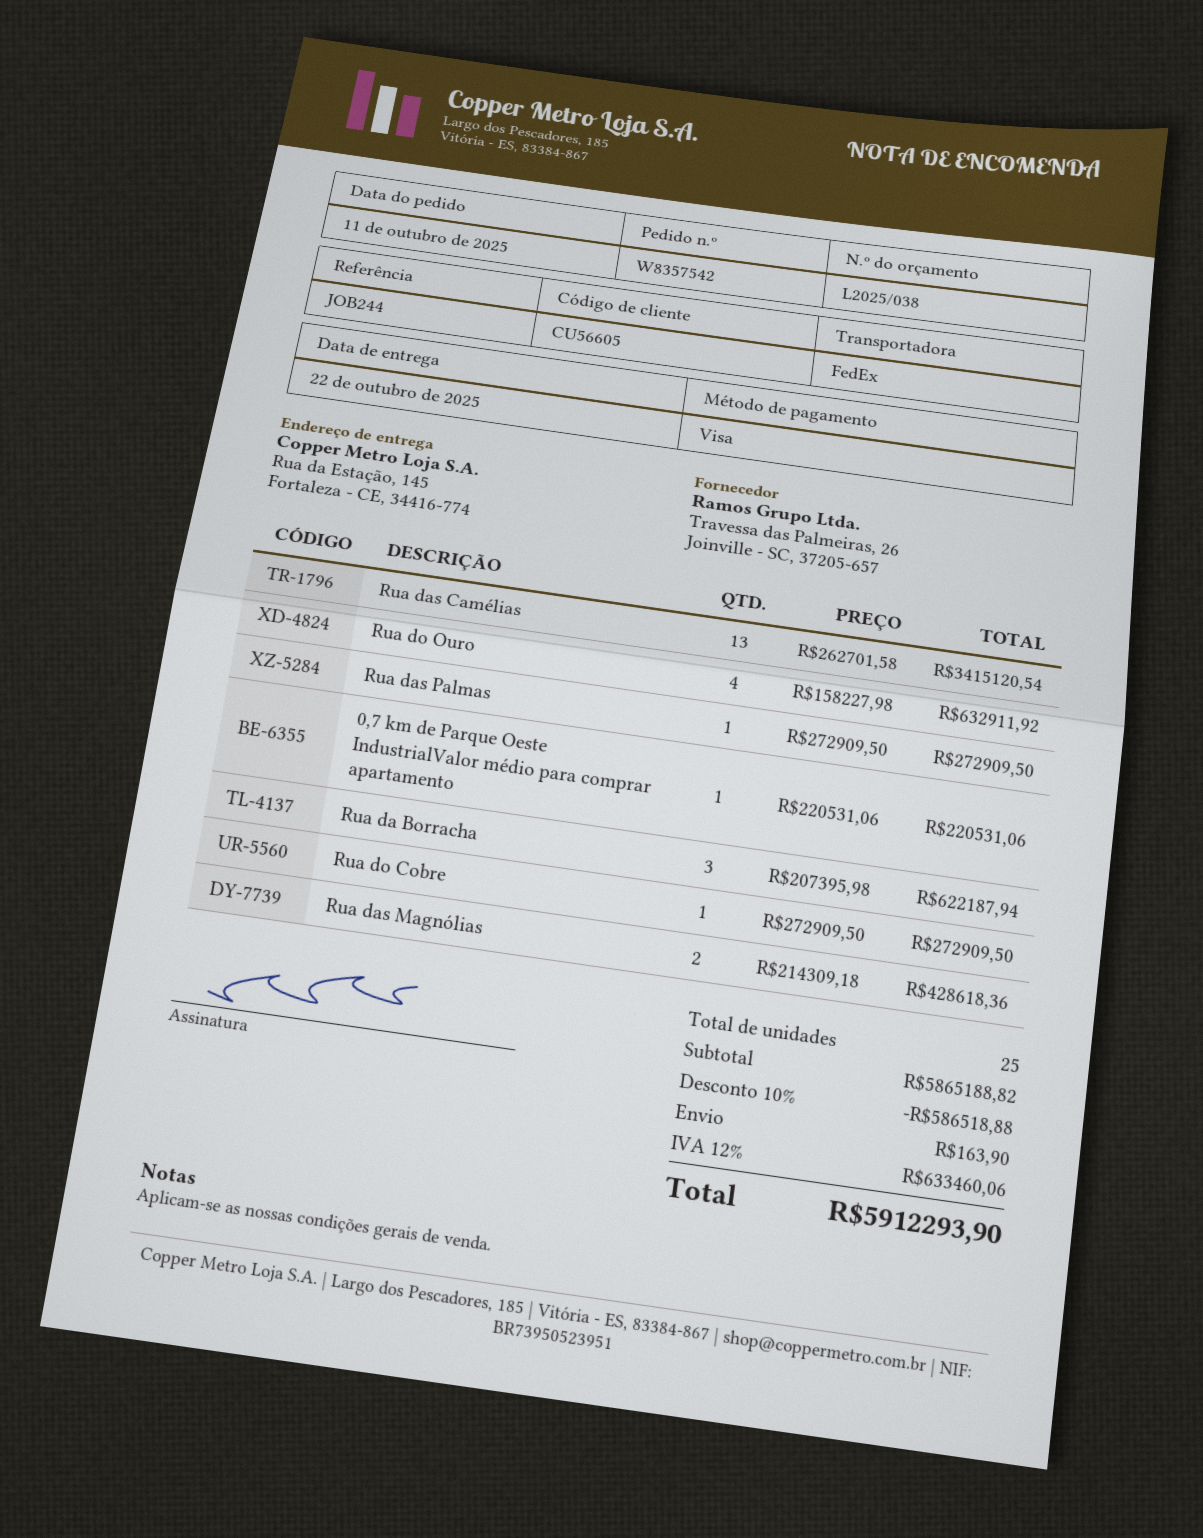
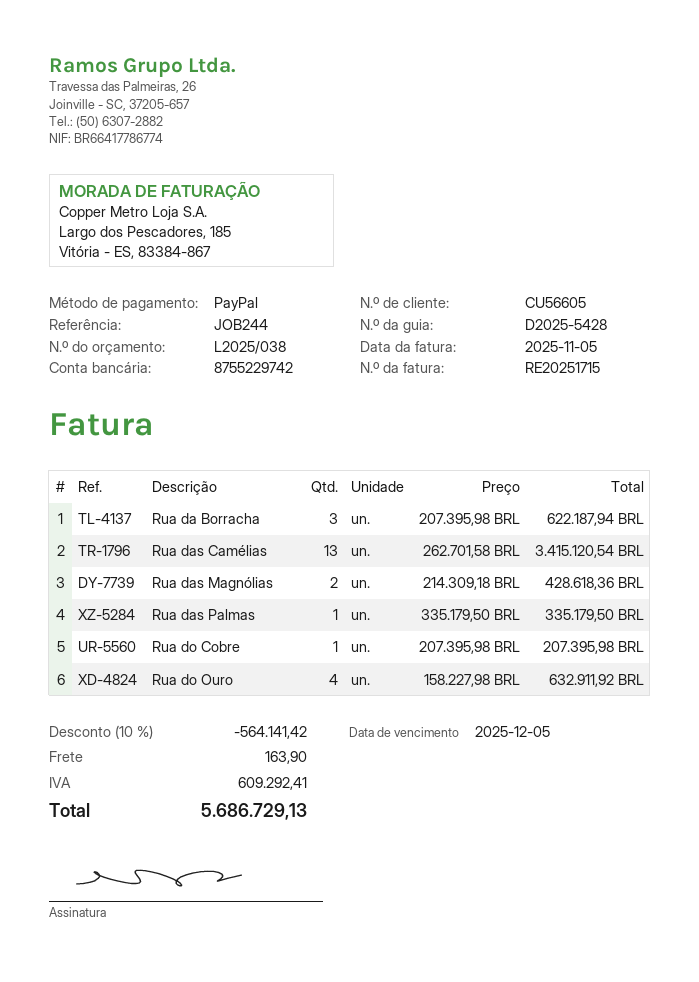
payment method: Visa -> PayPal
Rua das Palmas: 1 x 272909.50 = 272909.50 -> 1 x 335179.50 = 335179.50
0,7 km de Parque Oeste IndustrialValor médio para comprar apartamento: 1 x 220531.06 = 220531.06 -> none
Rua do Cobre: 1 x 272909.50 = 272909.50 -> 1 x 207395.98 = 207395.98
discount: 10% = 586518.88 -> 10% = 564141.42
tax: 633460.06 -> 609292.41
total: 5912293.90 -> 5686729.13

